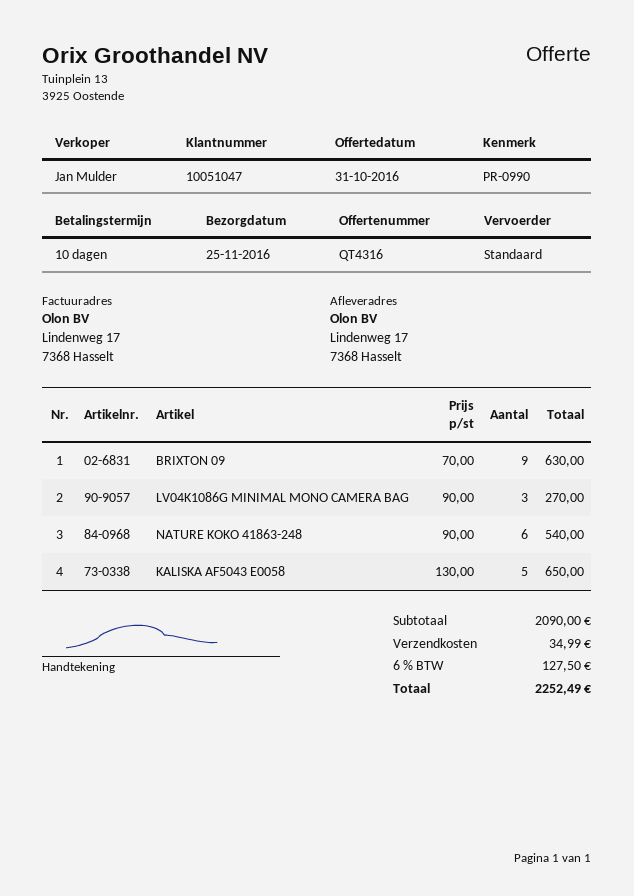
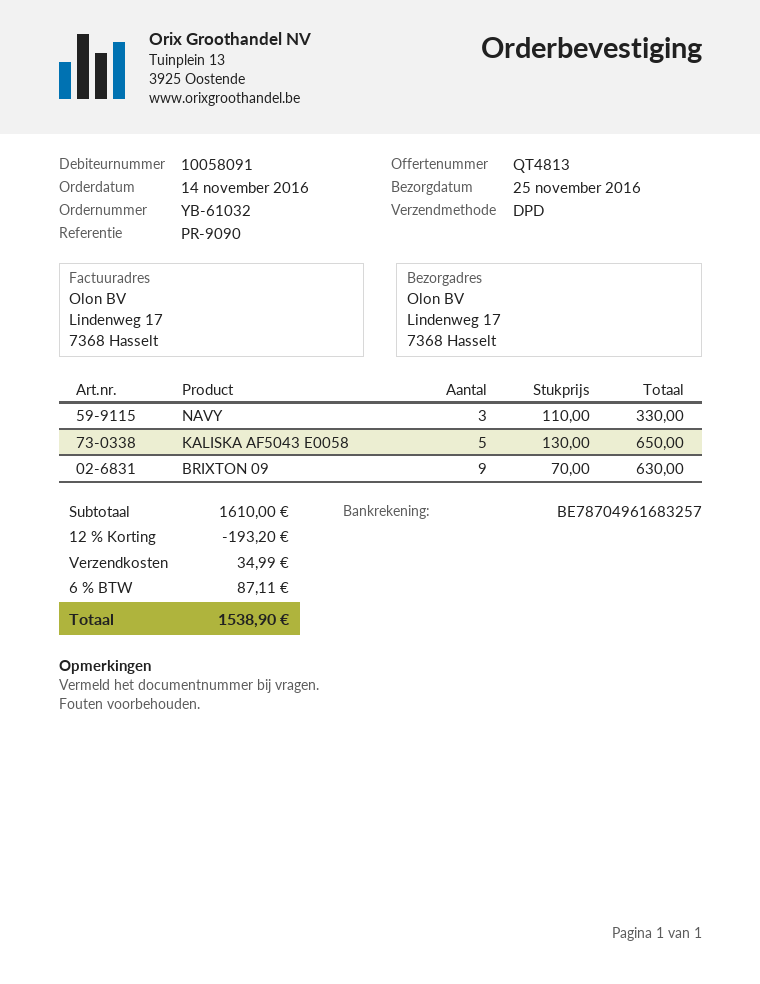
quote number: QT4316 -> QT4813
customer number: 10051047 -> 10058091
reference: PR-0990 -> PR-9090
shipping method: standard -> DPD
LV04K1086G MINIMAL MONO CAMERA BAG: 3 x 90.00 = 270.00 -> none
NATURE KOKO 41863-248: 6 x 90.00 = 540.00 -> none
NAVY: none -> 3 x 110.00 = 330.00
subtotal: 2090.00 -> 1610.00
discount: none -> 12% = 193.20
tax: 6% = 127.50 -> 6% = 87.11
total: 2252.49 -> 1538.90

